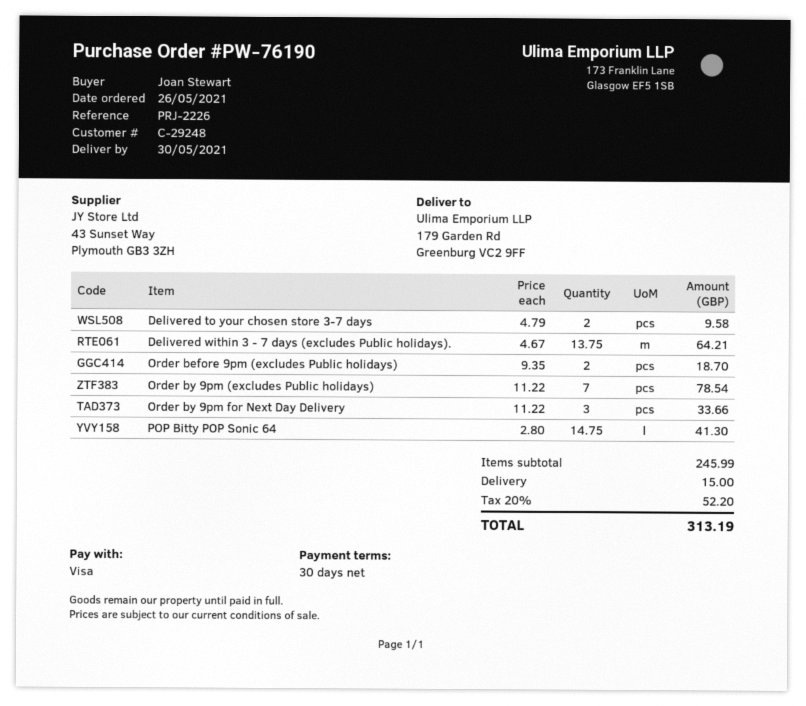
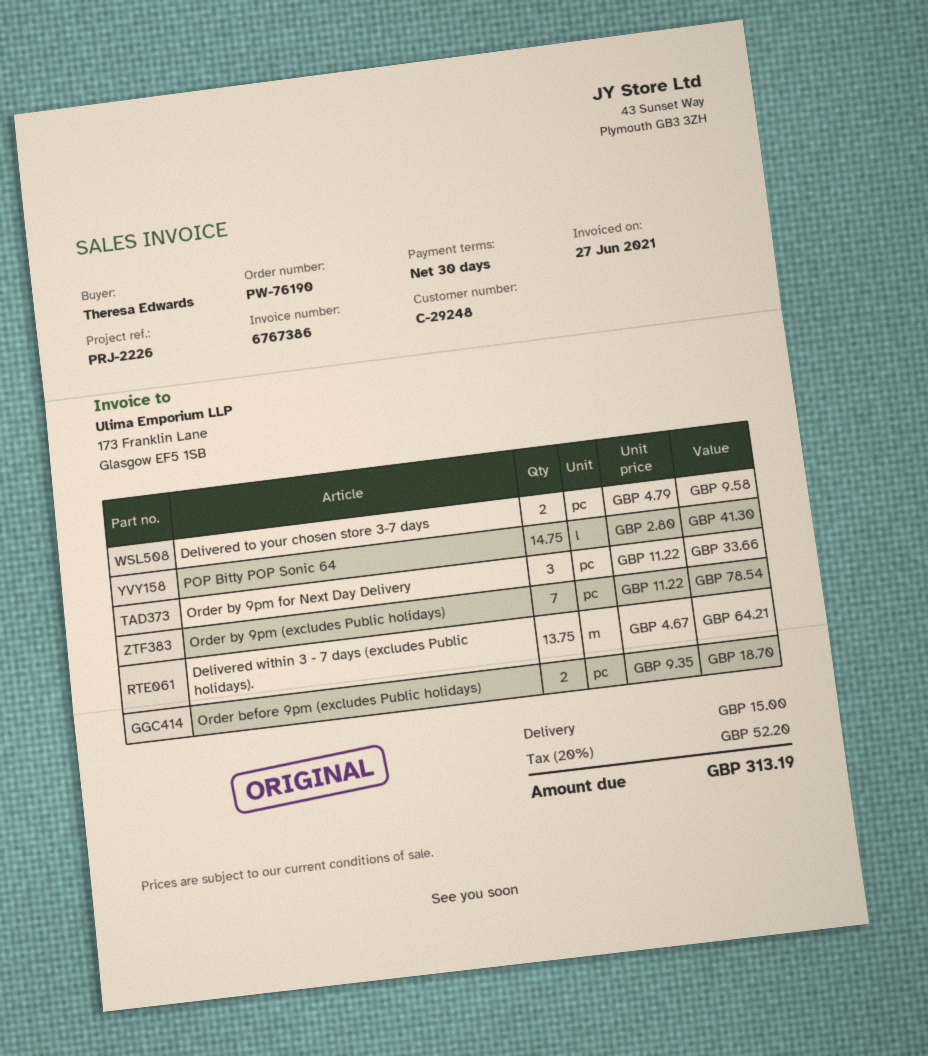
ordered by: Joan Stewart -> Theresa Edwards

